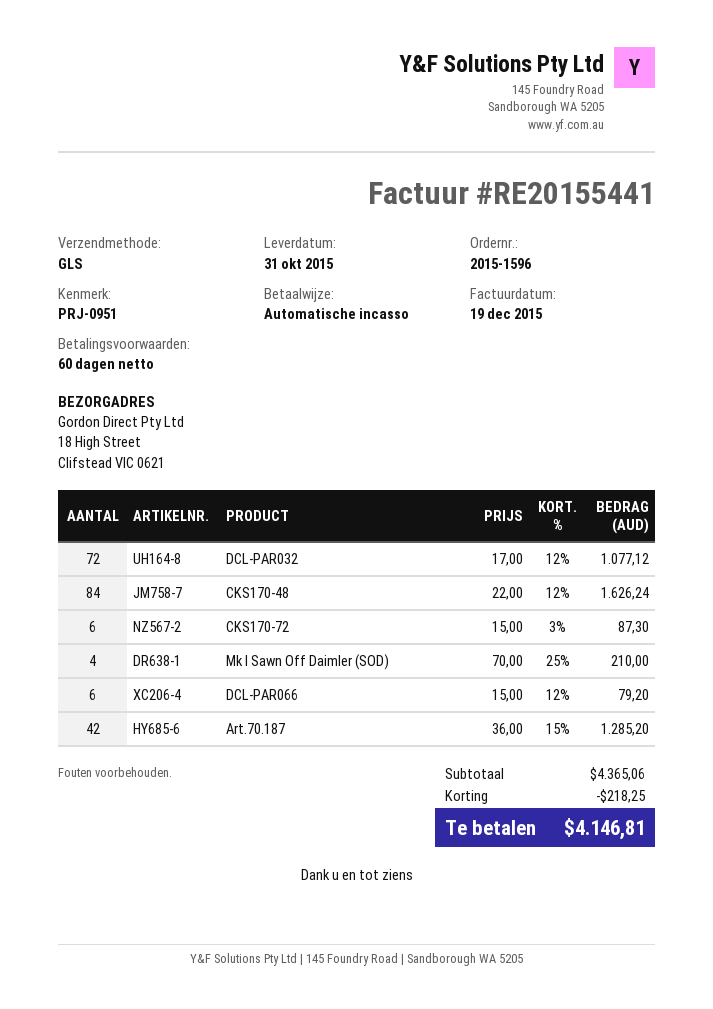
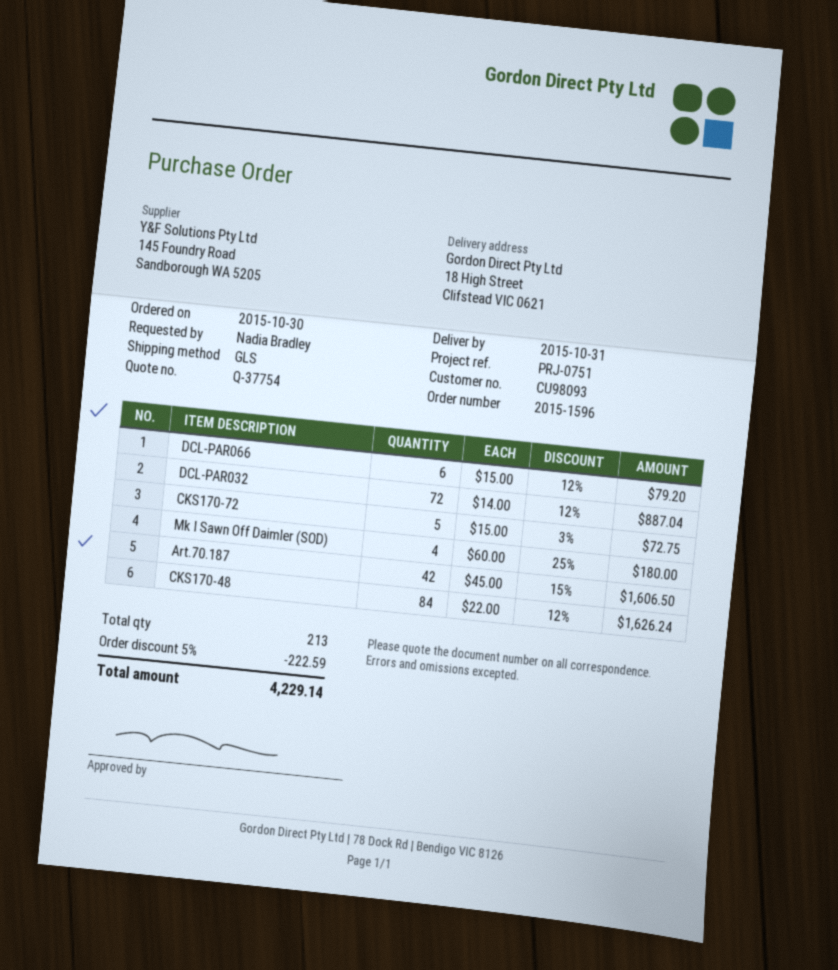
reference: PRJ-0951 -> PRJ-0751
DCL-PAR032: 72 x 17.00 - 12% = 1077.12 -> 72 x 14.00 - 12% = 887.04
CKS170-72: 6 x 15.00 - 3% = 87.30 -> 5 x 15.00 - 3% = 72.75
Mk I Sawn Off Daimler (SOD): 4 x 70.00 - 25% = 210.00 -> 4 x 60.00 - 25% = 180.00
Art.70.187: 42 x 36.00 - 15% = 1285.20 -> 42 x 45.00 - 15% = 1606.50
discount: 218.25 -> 222.59
total: 4146.81 -> 4229.14

